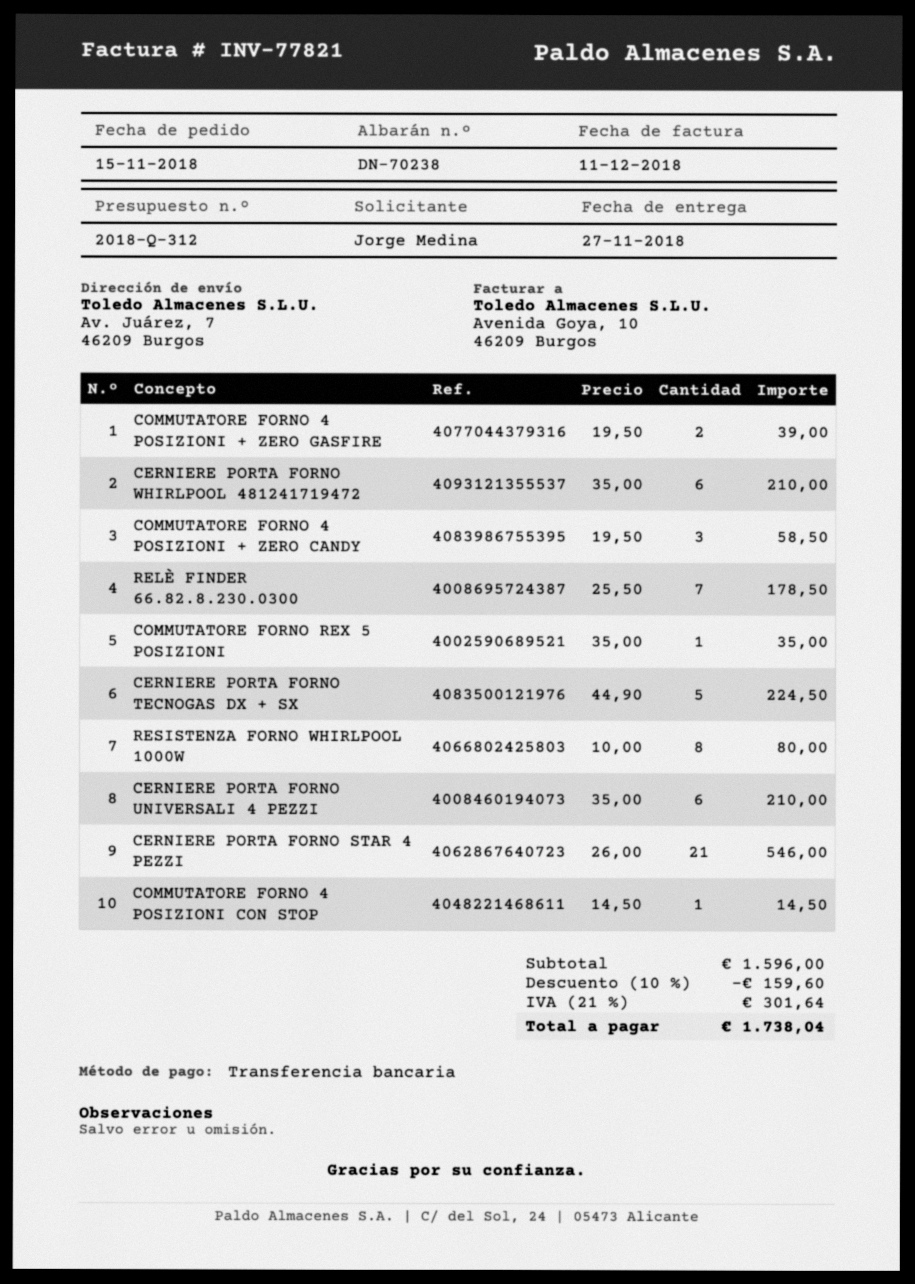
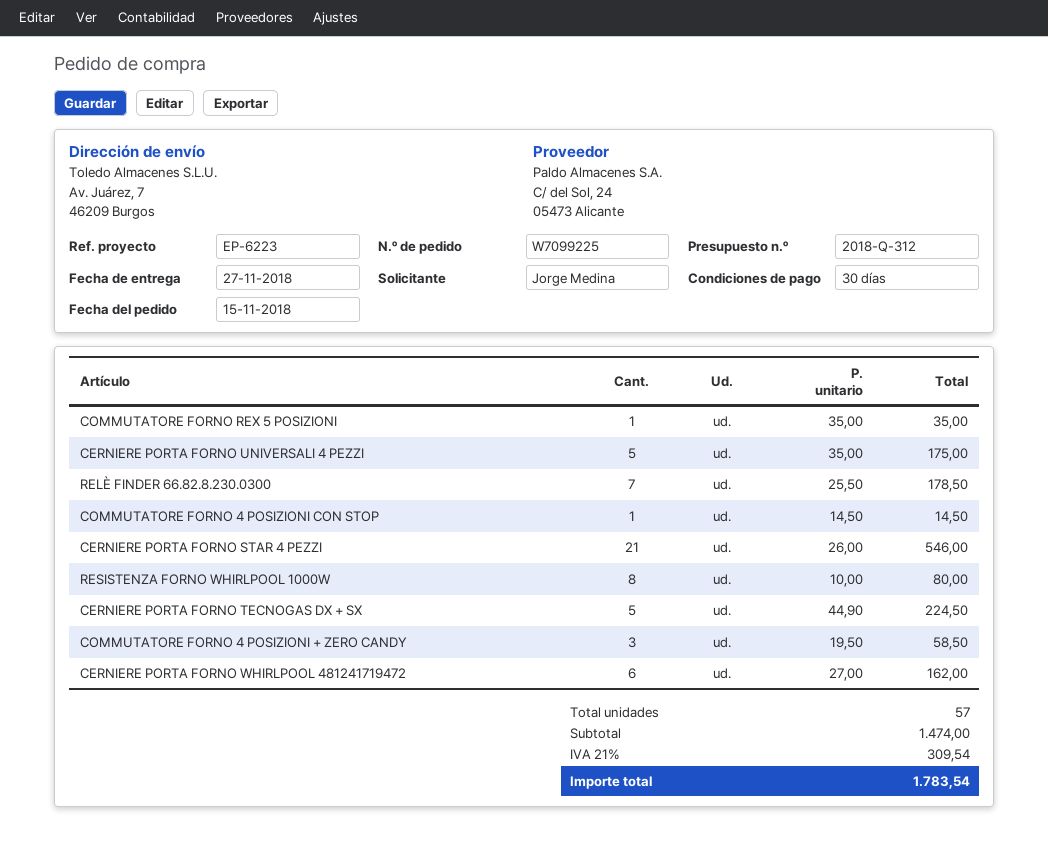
COMMUTATORE FORNO 4 POSIZIONI + ZERO GASFIRE: 2 x 19.50 = 39.00 -> none
CERNIERE PORTA FORNO WHIRLPOOL 481241719472: 6 x 35.00 = 210.00 -> 6 x 27.00 = 162.00
CERNIERE PORTA FORNO UNIVERSALI 4 PEZZI: 6 x 35.00 = 210.00 -> 5 x 35.00 = 175.00
subtotal: 1596.00 -> 1474.00
discount: 10% = 159.60 -> none
tax: 21% = 301.64 -> 21% = 309.54
total: 1738.04 -> 1783.54

